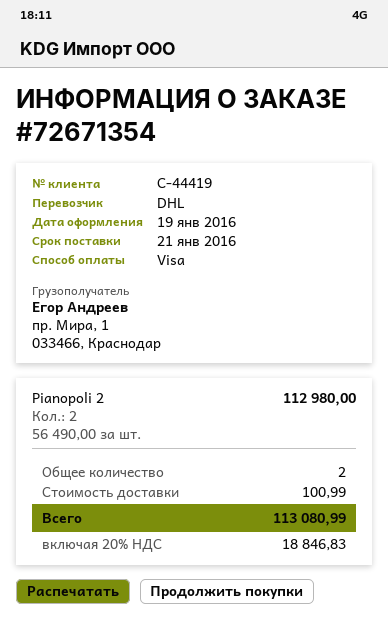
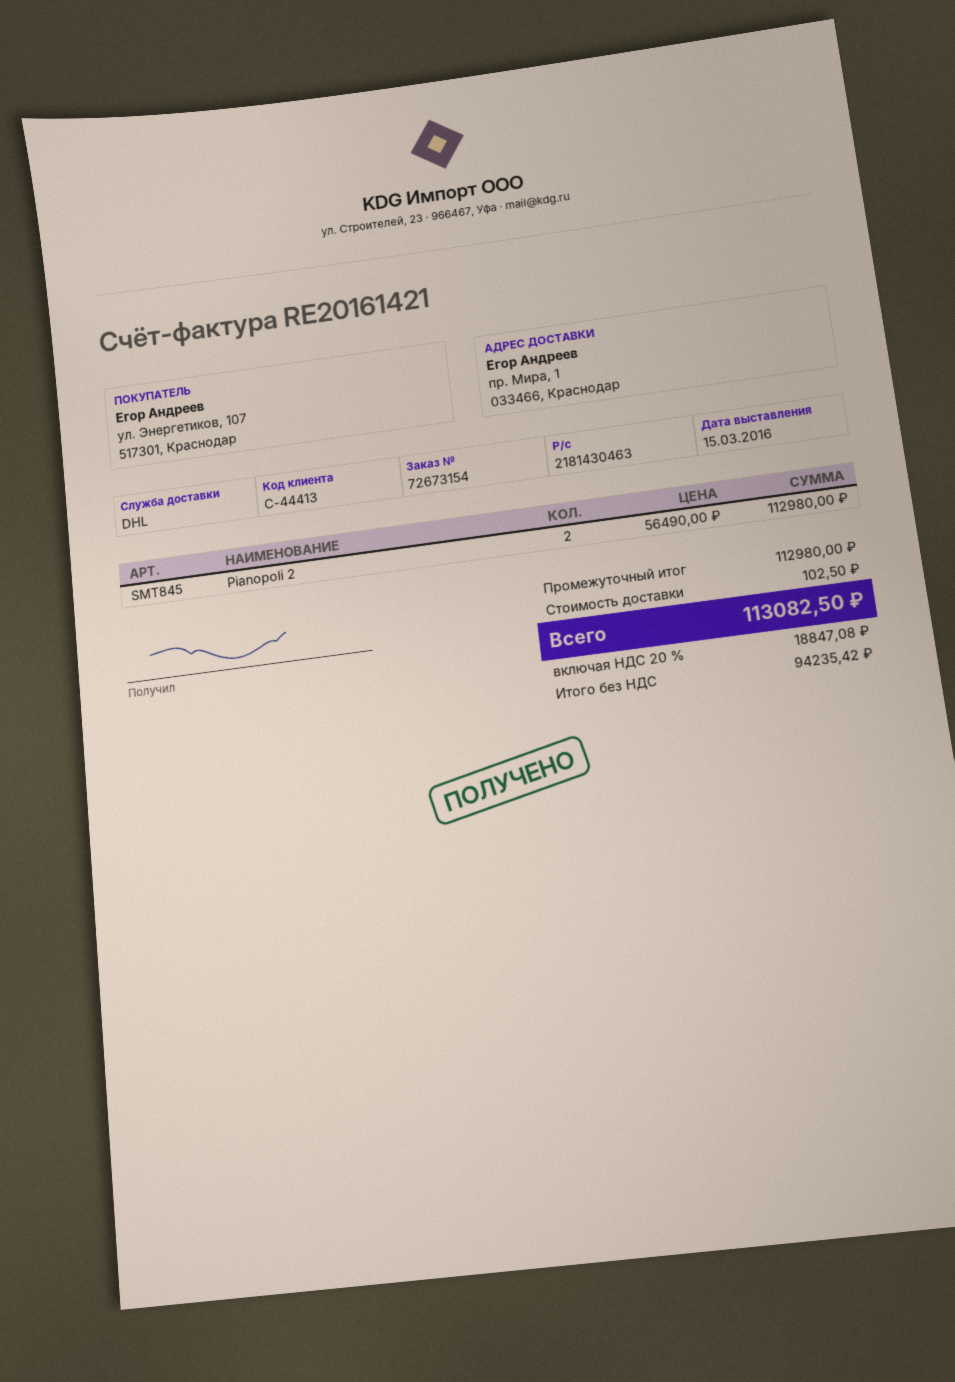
order number: 72671354 -> 72673154
customer number: C-44419 -> C-44413
shipping: 100.99 -> 102.50
tax: 20% = 18846.83 -> 20% = 18847.08
total: 113080.99 -> 113082.50

